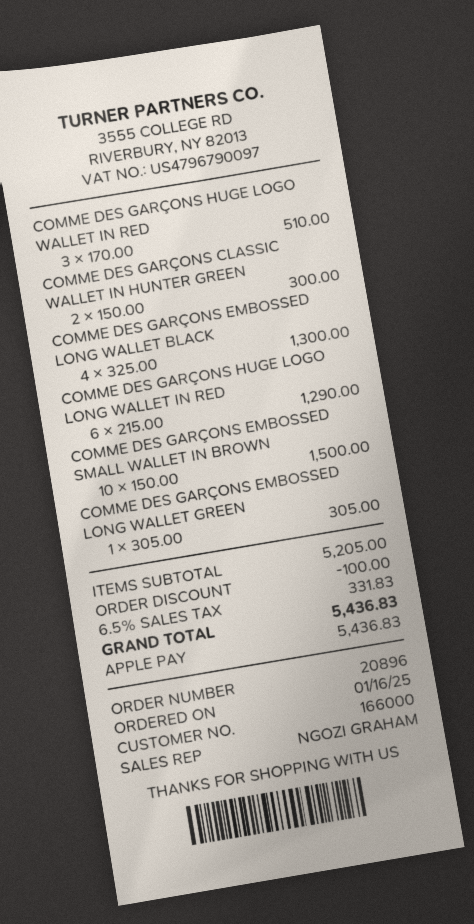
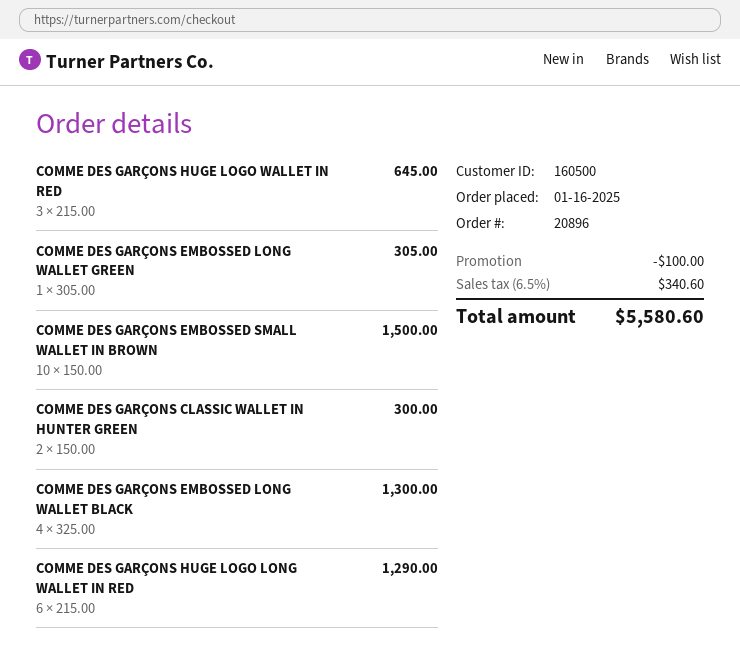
customer number: 166000 -> 160500
COMME DES GARÇONS HUGE LOGO WALLET IN RED: 3 x 170.00 = 510.00 -> 3 x 215.00 = 645.00
tax: 6.5% = 331.83 -> 6.5% = 340.60
total: 5436.83 -> 5580.60

